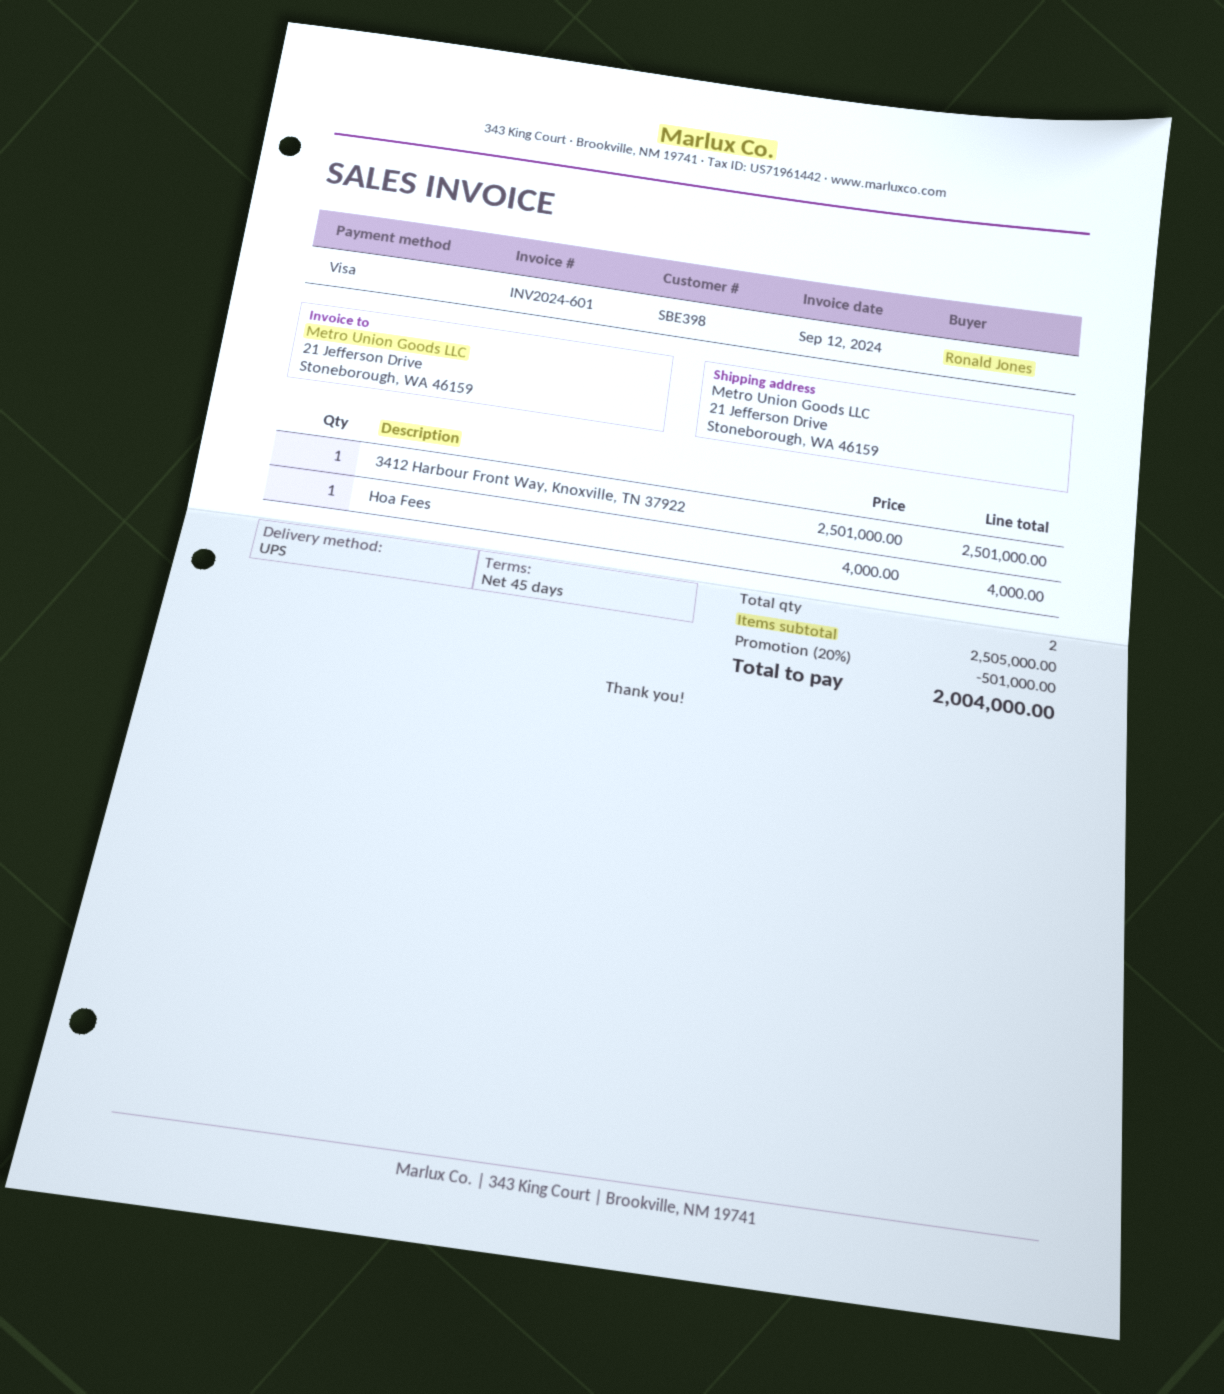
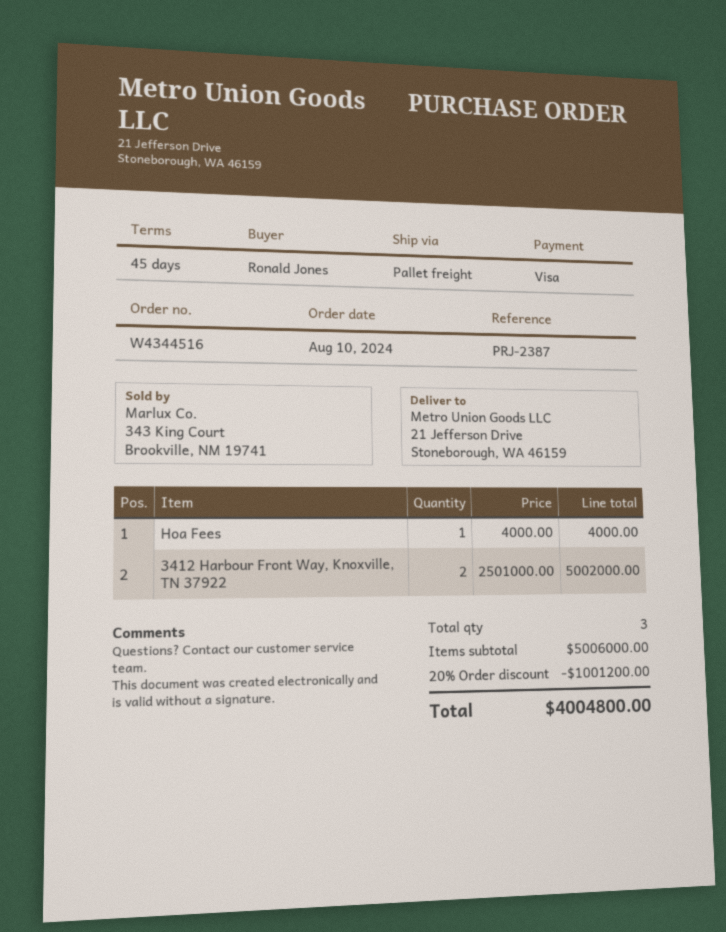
shipping method: UPS -> pallet freight
3412 Harbour Front Way, Knoxville, TN 37922: 1 x 2501000.00 = 2501000.00 -> 2 x 2501000.00 = 5002000.00
total quantity: 2 -> 3
subtotal: 2505000.00 -> 5006000.00
discount: 20% = 501000.00 -> 20% = 1001200.00
total: 2004000.00 -> 4004800.00

